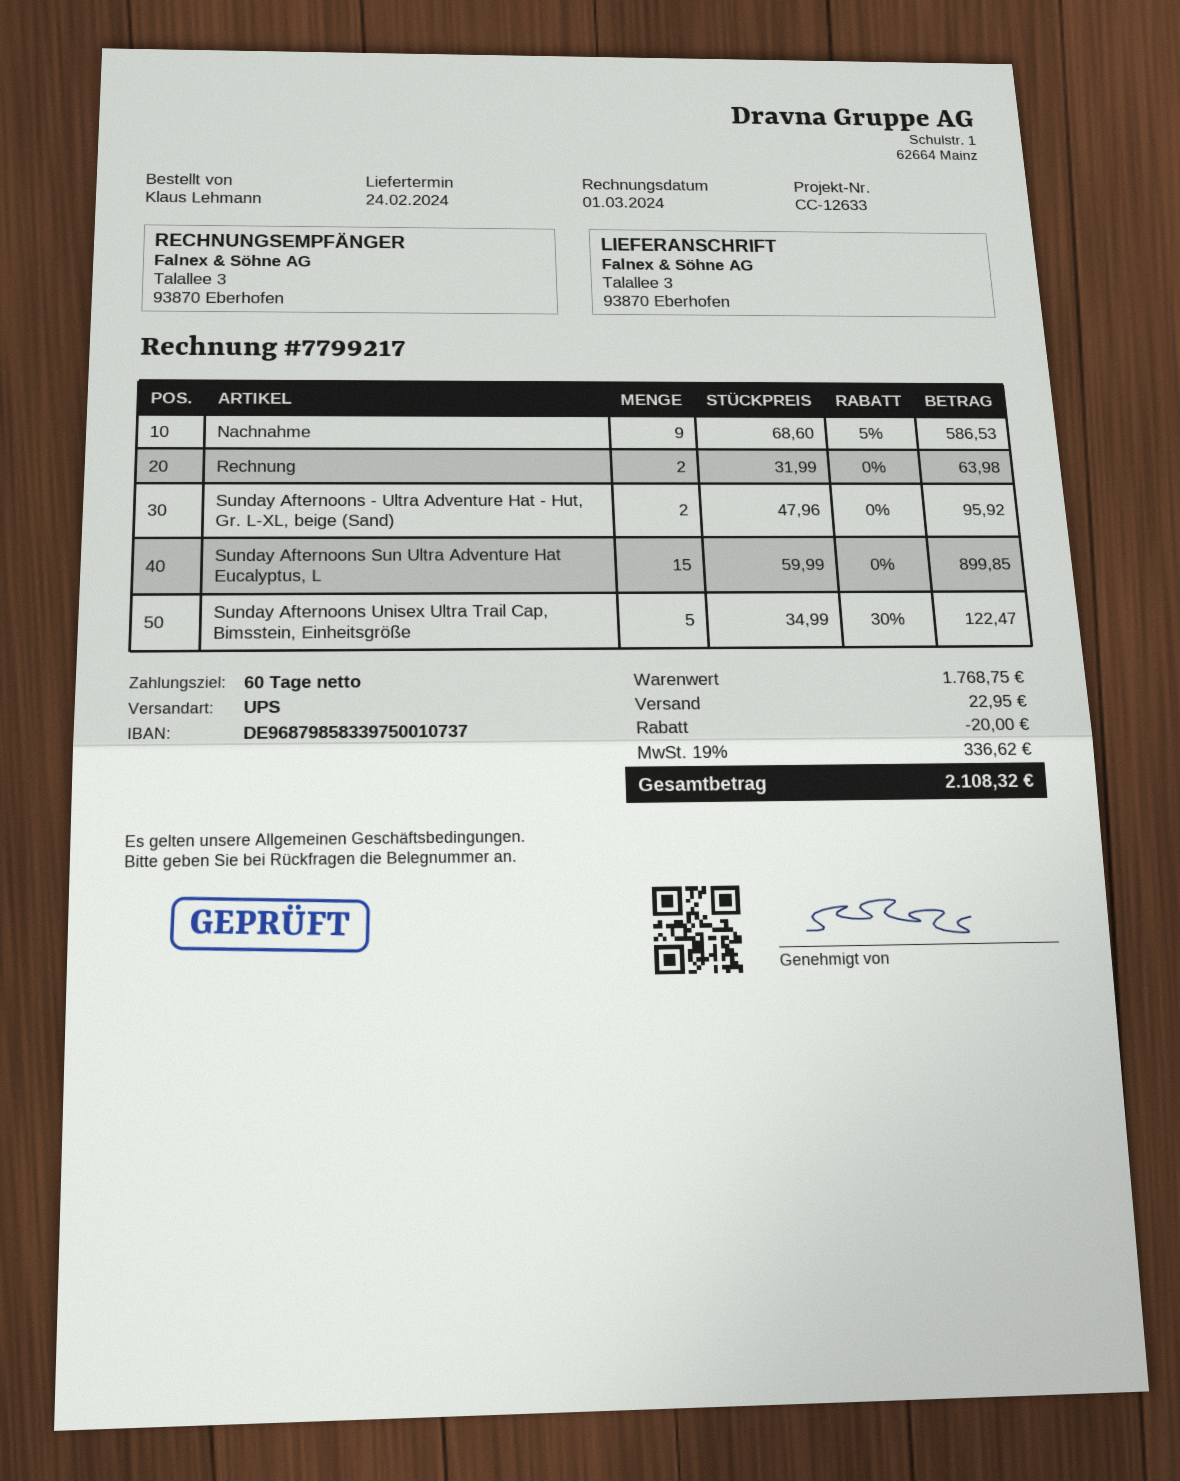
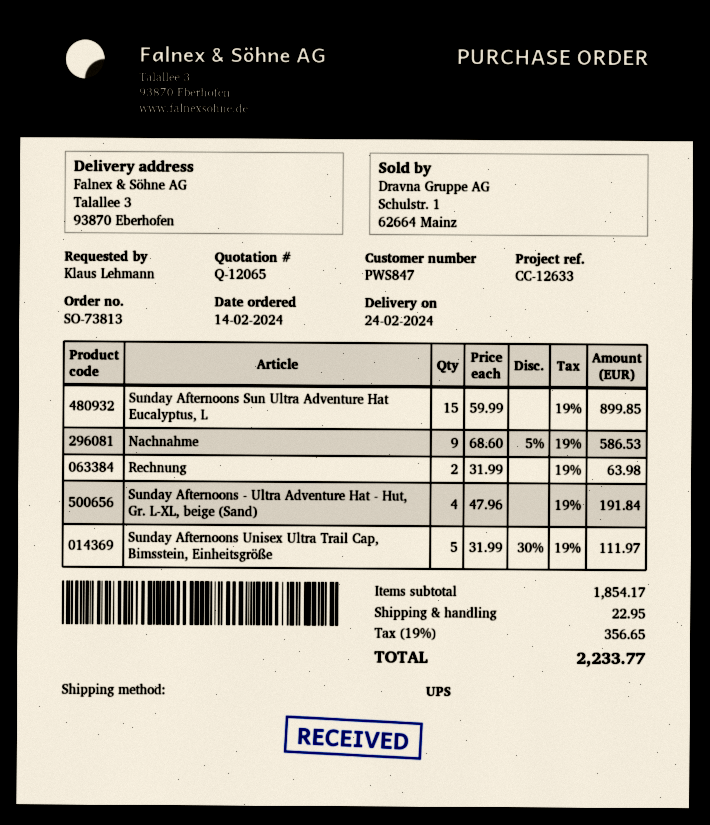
Sunday Afternoons - Ultra Adventure Hat - Hut, Gr. L-XL, beige (Sand): 2 x 47.96 = 95.92 -> 4 x 47.96 = 191.84
Sunday Afternoons Unisex Ultra Trail Cap, Bimsstein, Einheitsgröße: 5 x 34.99 - 30% = 122.47 -> 5 x 31.99 - 30% = 111.97
subtotal: 1768.75 -> 1854.17
discount: 20.00 -> none
tax: 19% = 336.62 -> 19% = 356.65
total: 2108.32 -> 2233.77

